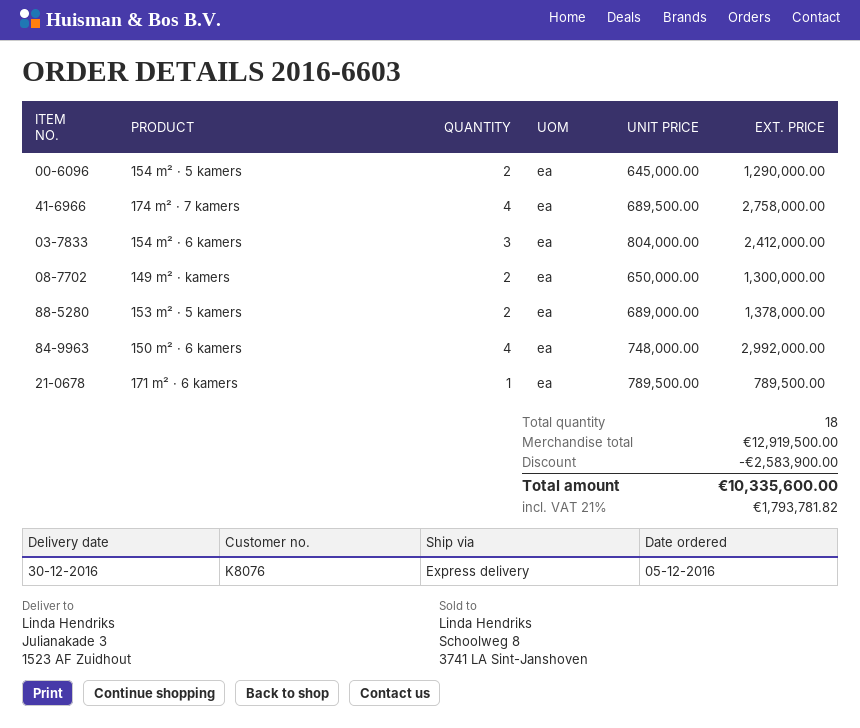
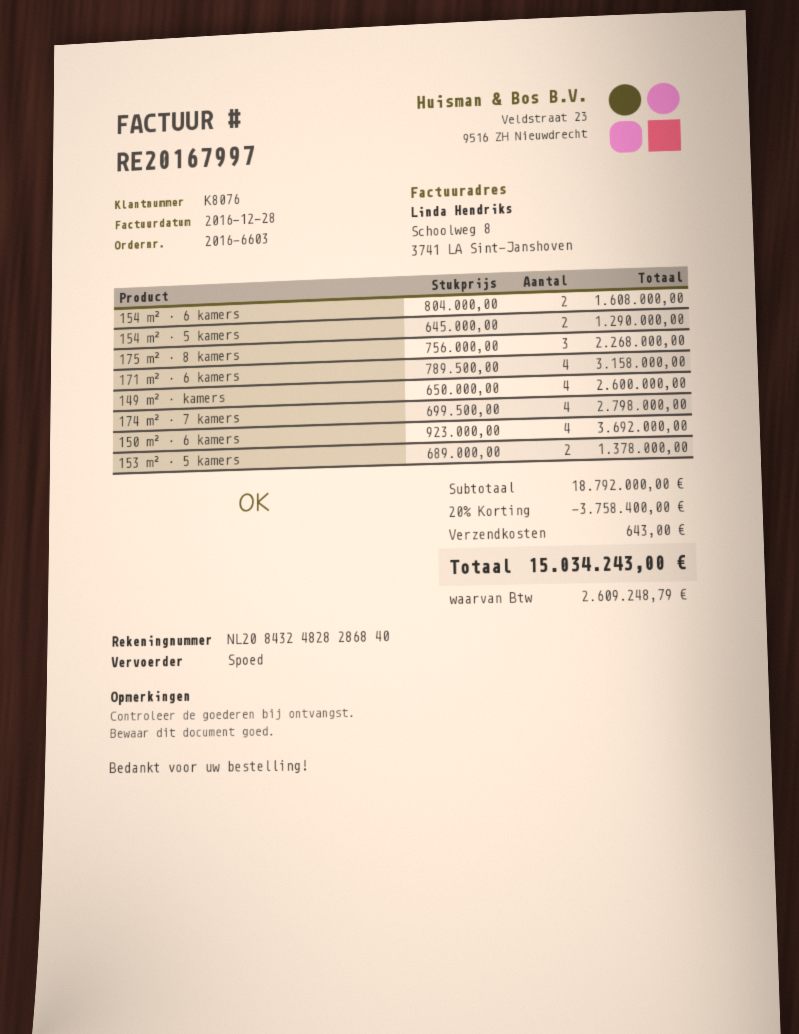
174 m² · 7 kamers: 4 x 689500.00 = 2758000.00 -> 4 x 699500.00 = 2798000.00
154 m² · 6 kamers: 3 x 804000.00 = 2412000.00 -> 2 x 804000.00 = 1608000.00
149 m² · kamers: 2 x 650000.00 = 1300000.00 -> 4 x 650000.00 = 2600000.00
150 m² · 6 kamers: 4 x 748000.00 = 2992000.00 -> 4 x 923000.00 = 3692000.00
171 m² · 6 kamers: 1 x 789500.00 = 789500.00 -> 4 x 789500.00 = 3158000.00
175 m² · 8 kamers: none -> 3 x 756000.00 = 2268000.00
subtotal: 12919500.00 -> 18792000.00
discount: 2583900.00 -> 3758400.00
shipping: none -> 643.00
tax: 1793781.82 -> 2609248.79
total: 10335600.00 -> 15034243.00

